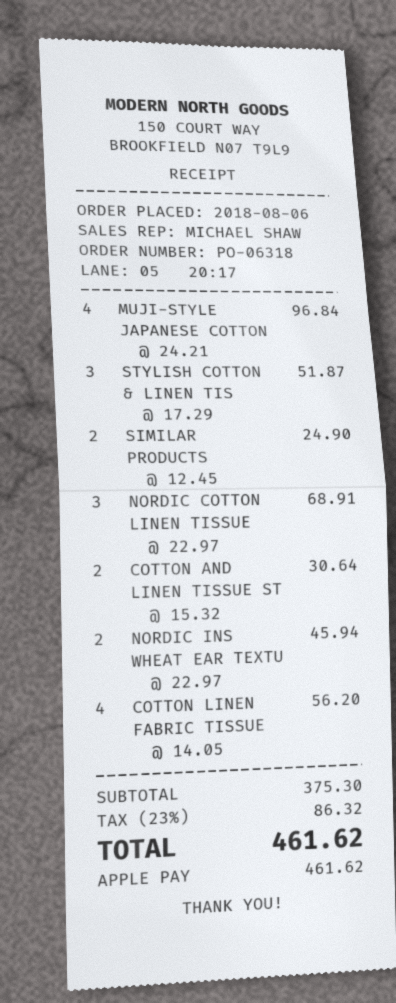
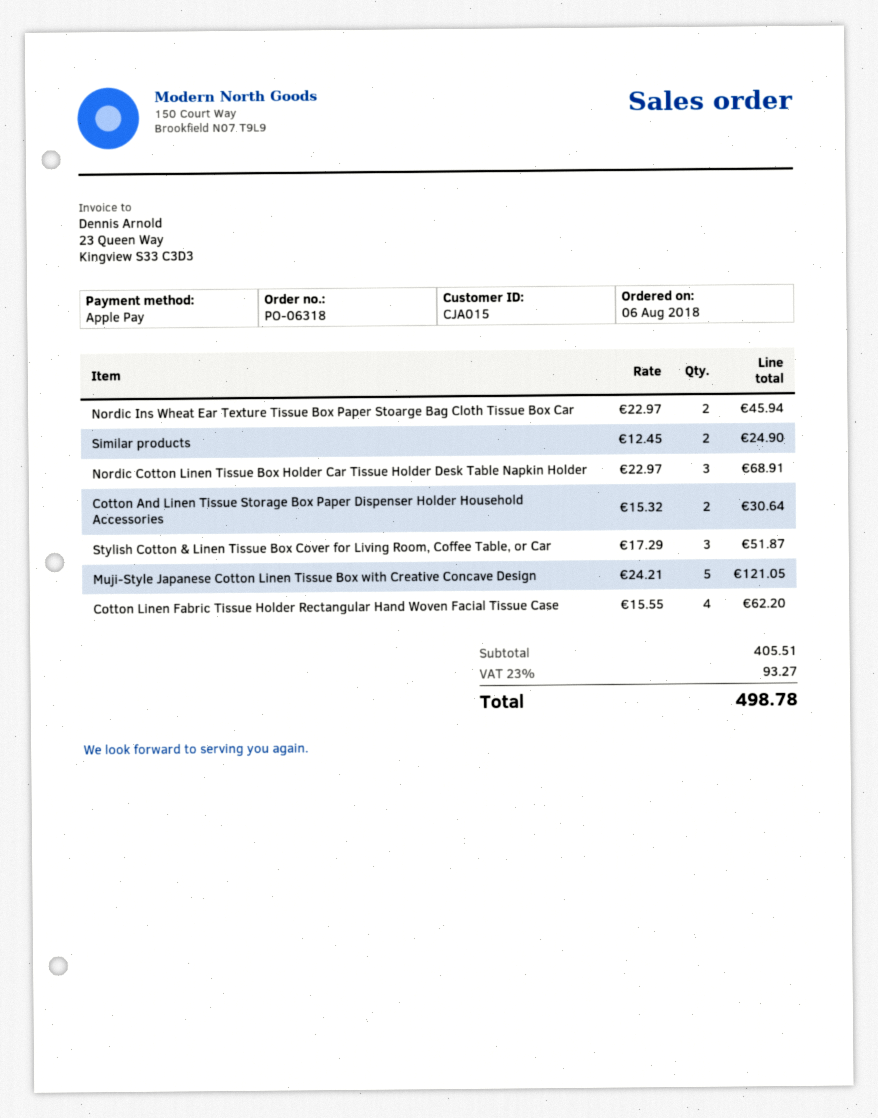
MUJI-STYLE JAPANESE COTTON: 4 x 24.21 = 96.84 -> 5 x 24.21 = 121.05
COTTON LINEN FABRIC TISSUE: 4 x 14.05 = 56.20 -> 4 x 15.55 = 62.20
subtotal: 375.30 -> 405.51
tax: 23% = 86.32 -> 23% = 93.27
total: 461.62 -> 498.78

